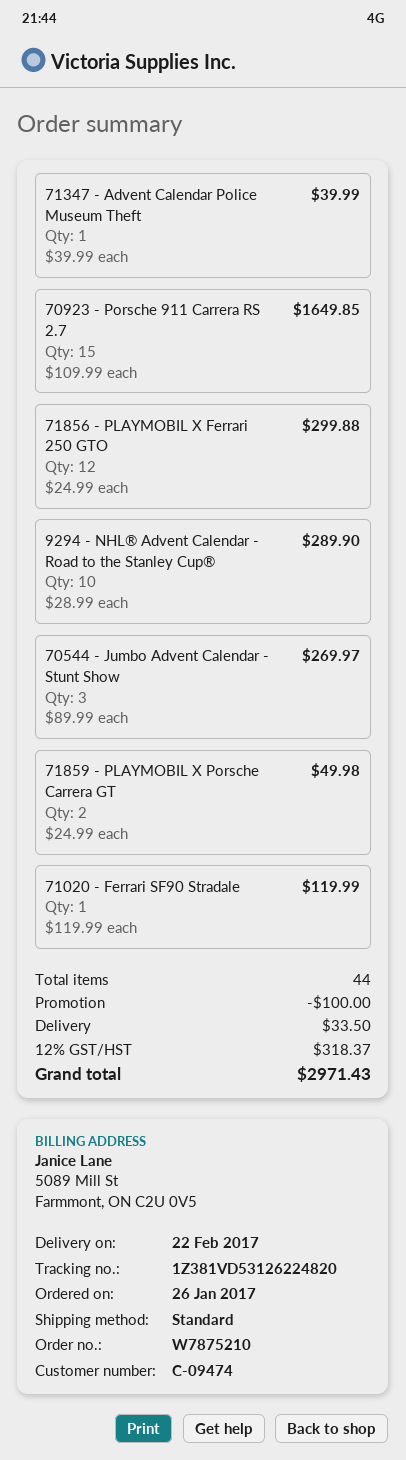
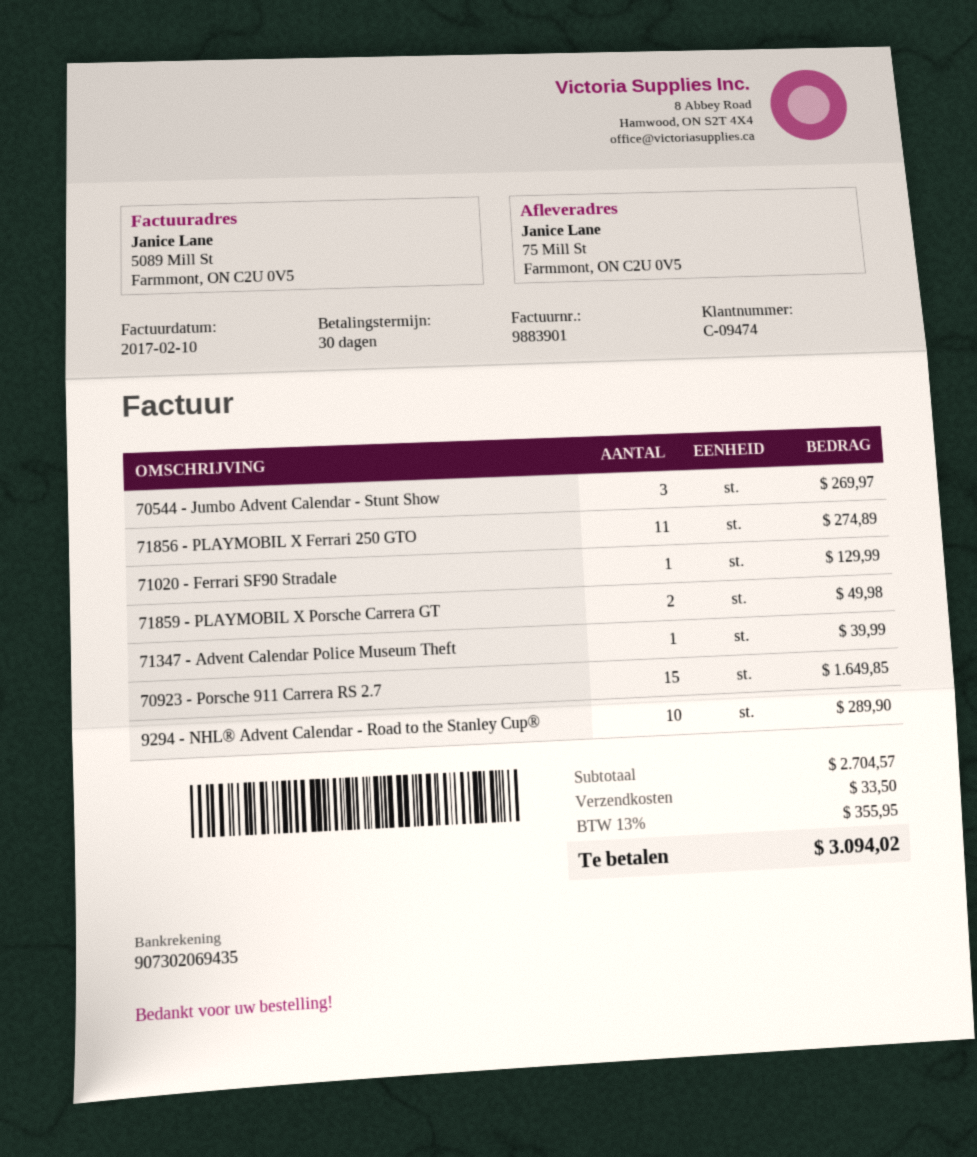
71856 - PLAYMOBIL X Ferrari 250 GTO: 12 for 299.88 -> 11 for 274.89
71020 - Ferrari SF90 Stradale: 1 for 119.99 -> 1 for 129.99
discount: 100.00 -> none
tax: 12% = 318.37 -> 13% = 355.95
total: 2971.43 -> 3094.02

